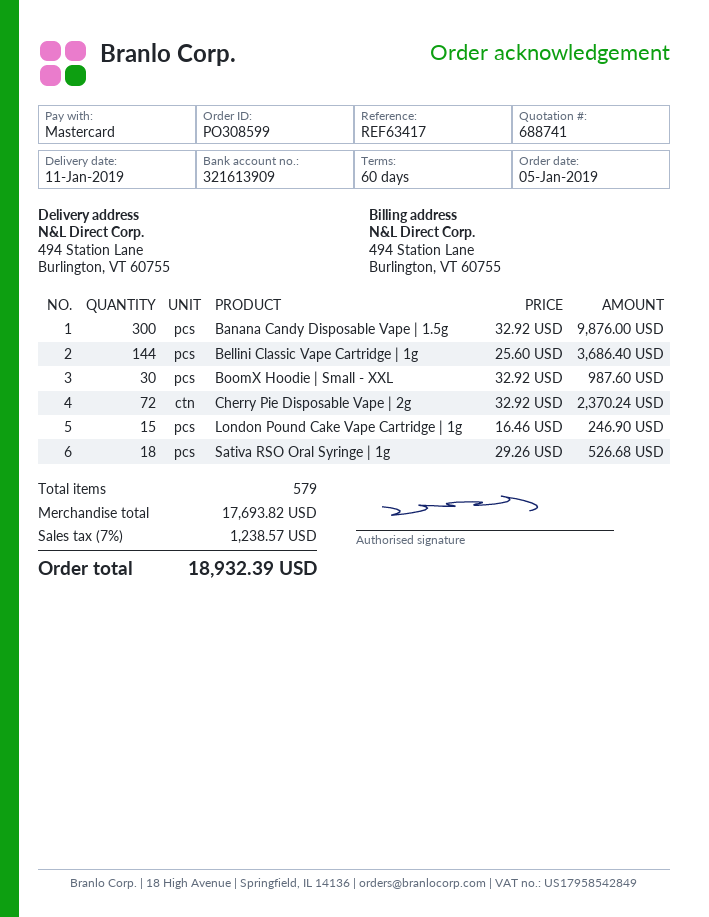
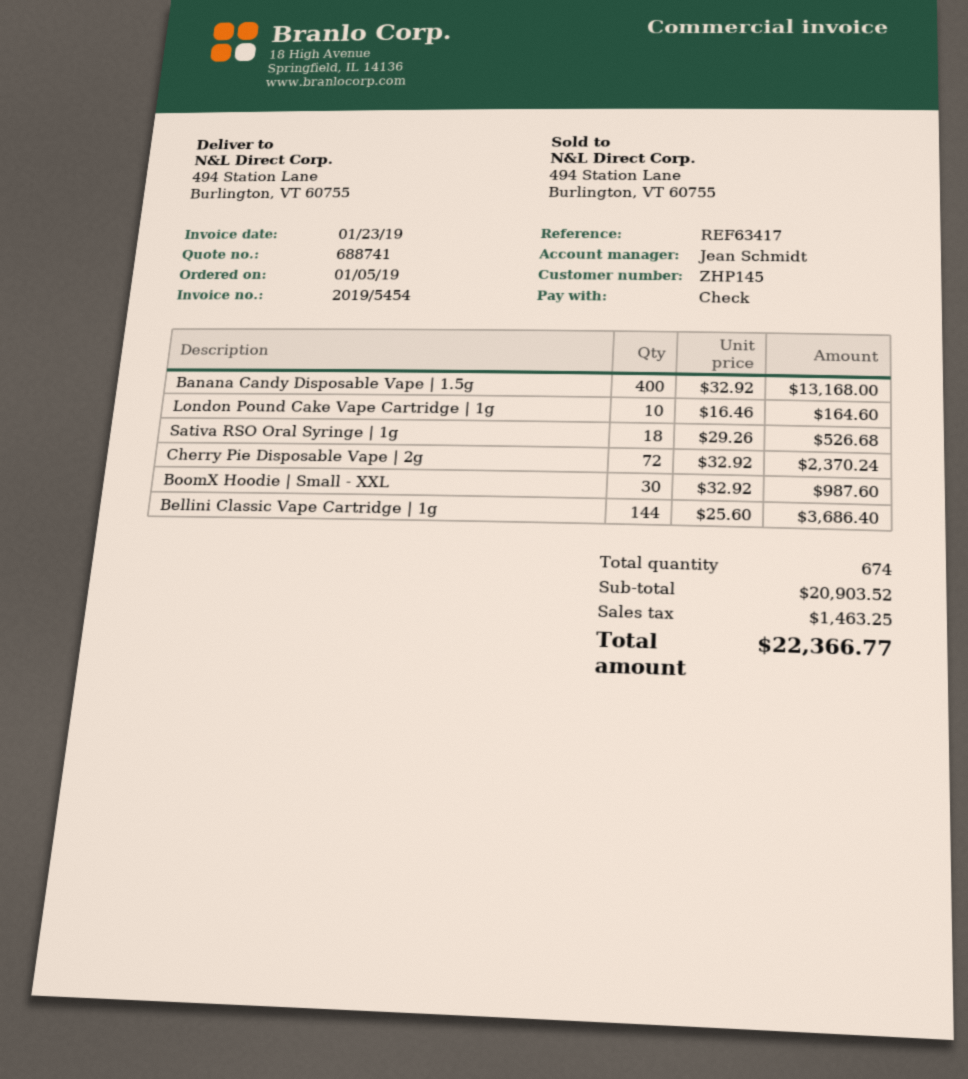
payment method: Mastercard -> cheque
Banana Candy Disposable Vape | 1.5g: 300 x 32.92 = 9876.00 -> 400 x 32.92 = 13168.00
London Pound Cake Vape Cartridge | 1g: 15 x 16.46 = 246.90 -> 10 x 16.46 = 164.60
total quantity: 579 -> 674
subtotal: 17693.82 -> 20903.52
tax: 1238.57 -> 1463.25
total: 18932.39 -> 22366.77

